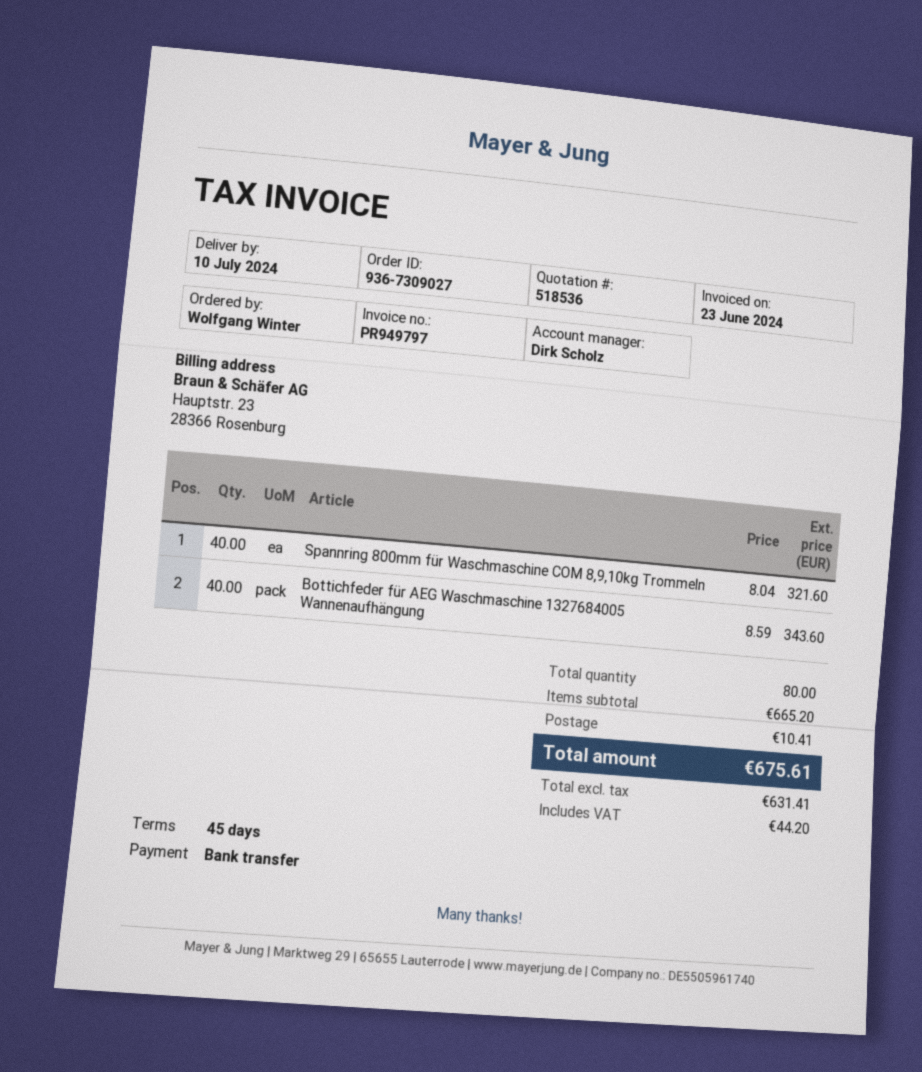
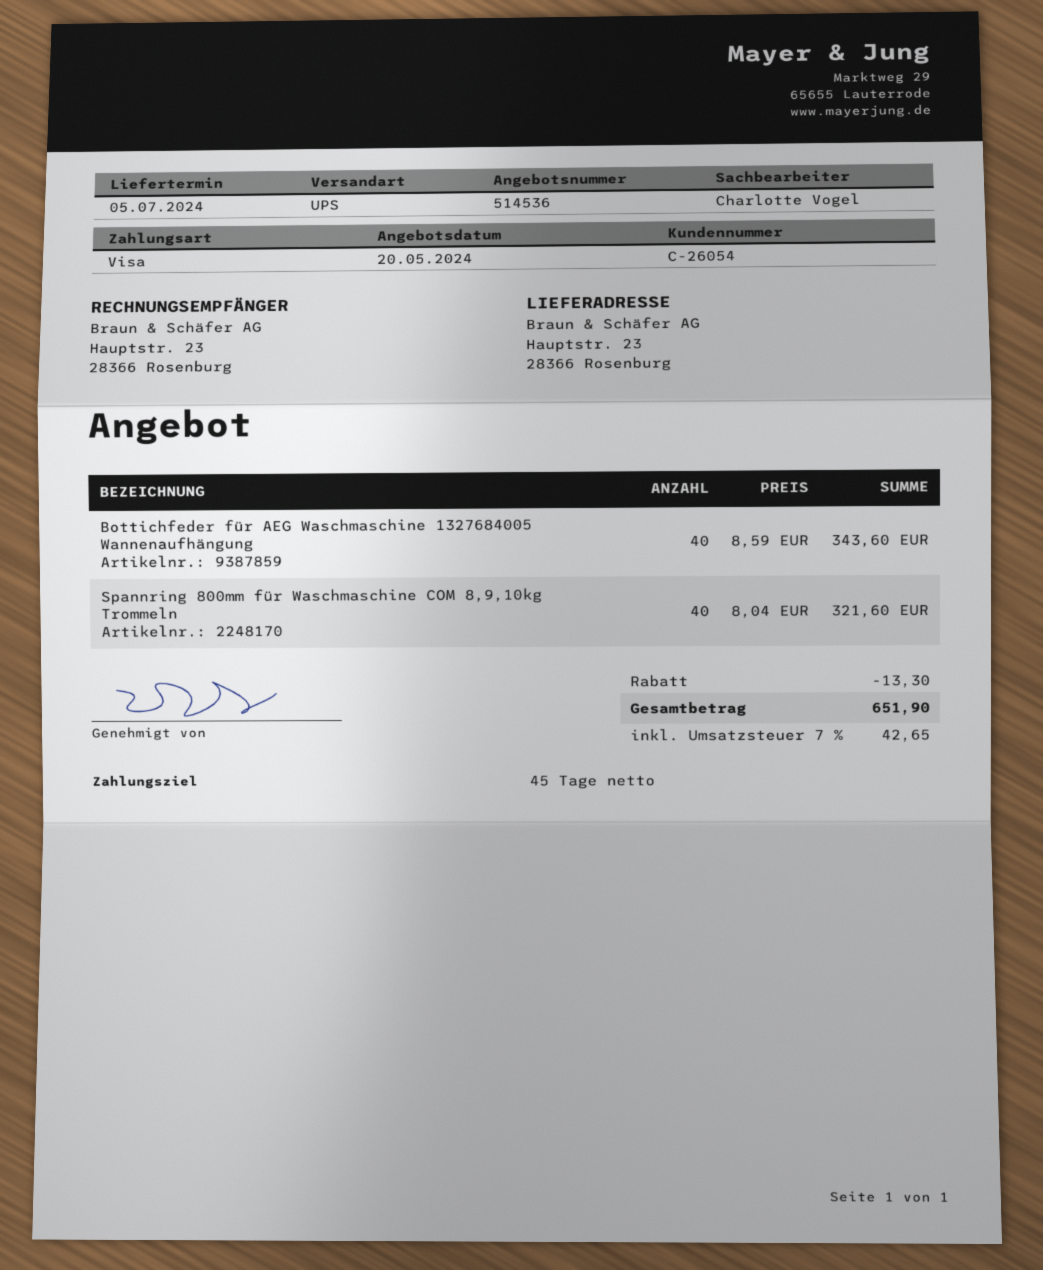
quote number: 518536 -> 514536
delivery date: 2024-07-10 -> 2024-07-05
sales rep: Dirk Scholz -> Charlotte Vogel
payment method: bank transfer -> Visa
discount: none -> 13.30
shipping: 10.41 -> none
tax: 44.20 -> 42.65
total: 675.61 -> 651.90

